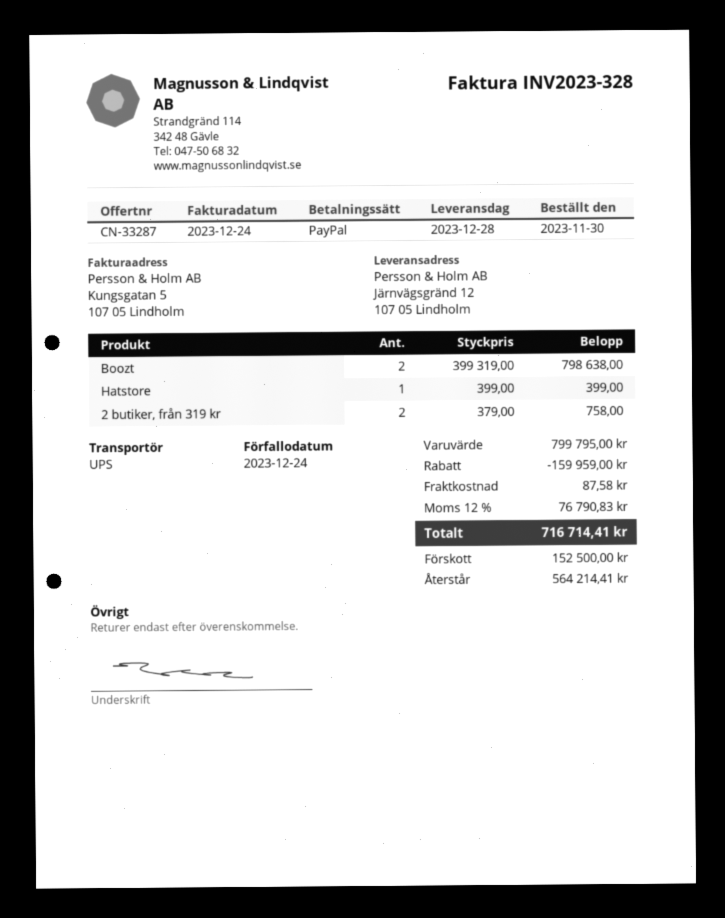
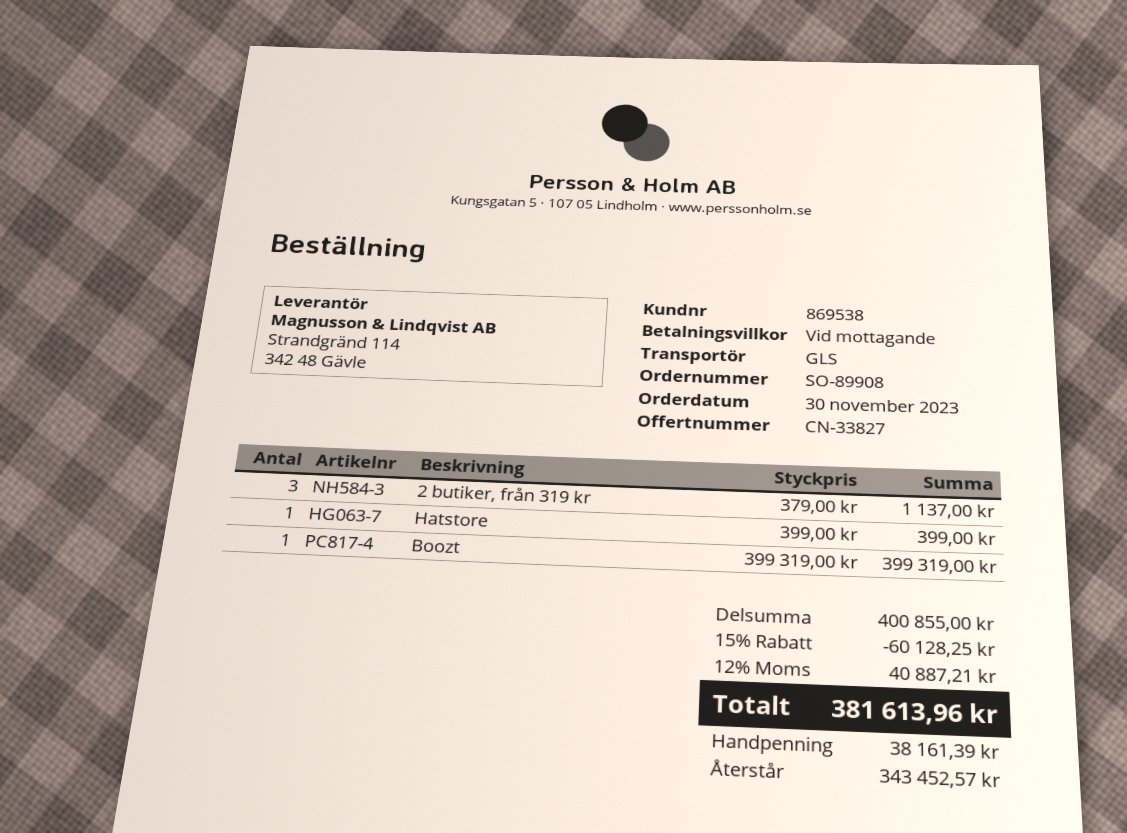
quote number: CN-33287 -> CN-33827
shipping method: UPS -> GLS
Boozt: 2 x 399319.00 = 798638.00 -> 1 x 399319.00 = 399319.00
2 butiker, från 319 kr: 2 x 379.00 = 758.00 -> 3 x 379.00 = 1137.00
subtotal: 799795.00 -> 400855.00
discount: 159959.00 -> 60128.25
shipping: 87.58 -> none
tax: 12% = 76790.83 -> 12% = 40887.21
total: 716714.41 -> 381613.96
deposit: 152500.00 -> 38161.39
balance: 564214.41 -> 343452.57

